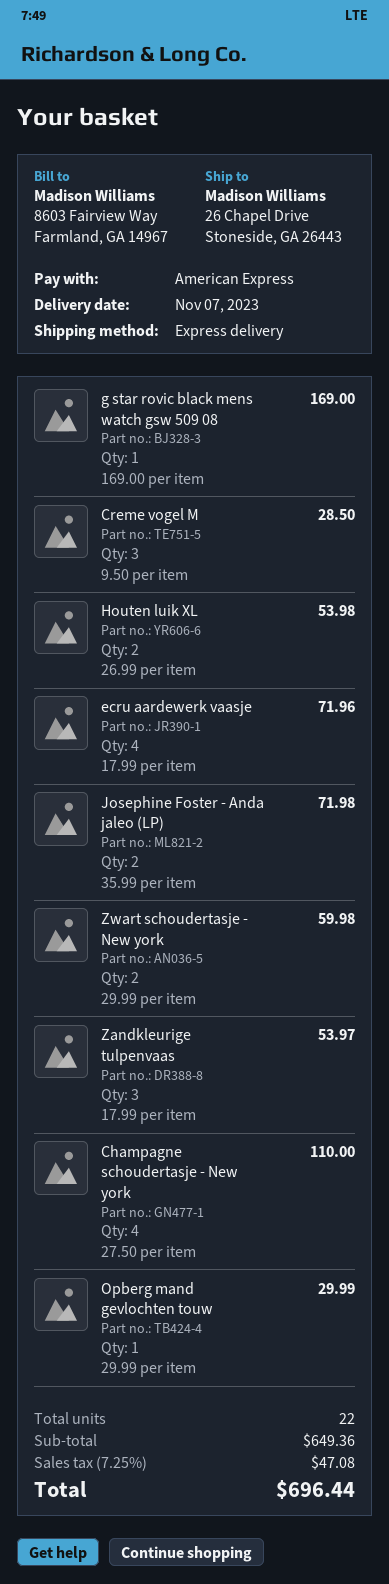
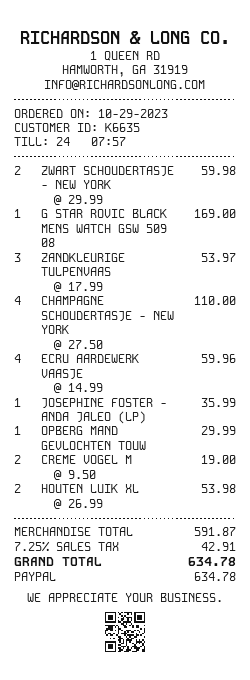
payment method: American Express -> PayPal
Creme vogel M: 3 x 9.50 = 28.50 -> 2 x 9.50 = 19.00
ecru aardewerk vaasje: 4 x 17.99 = 71.96 -> 4 x 14.99 = 59.96
Josephine Foster - Anda jaleo (LP): 2 x 35.99 = 71.98 -> 1 x 35.99 = 35.99
subtotal: 649.36 -> 591.87
tax: 7.25% = 47.08 -> 7.25% = 42.91
total: 696.44 -> 634.78

